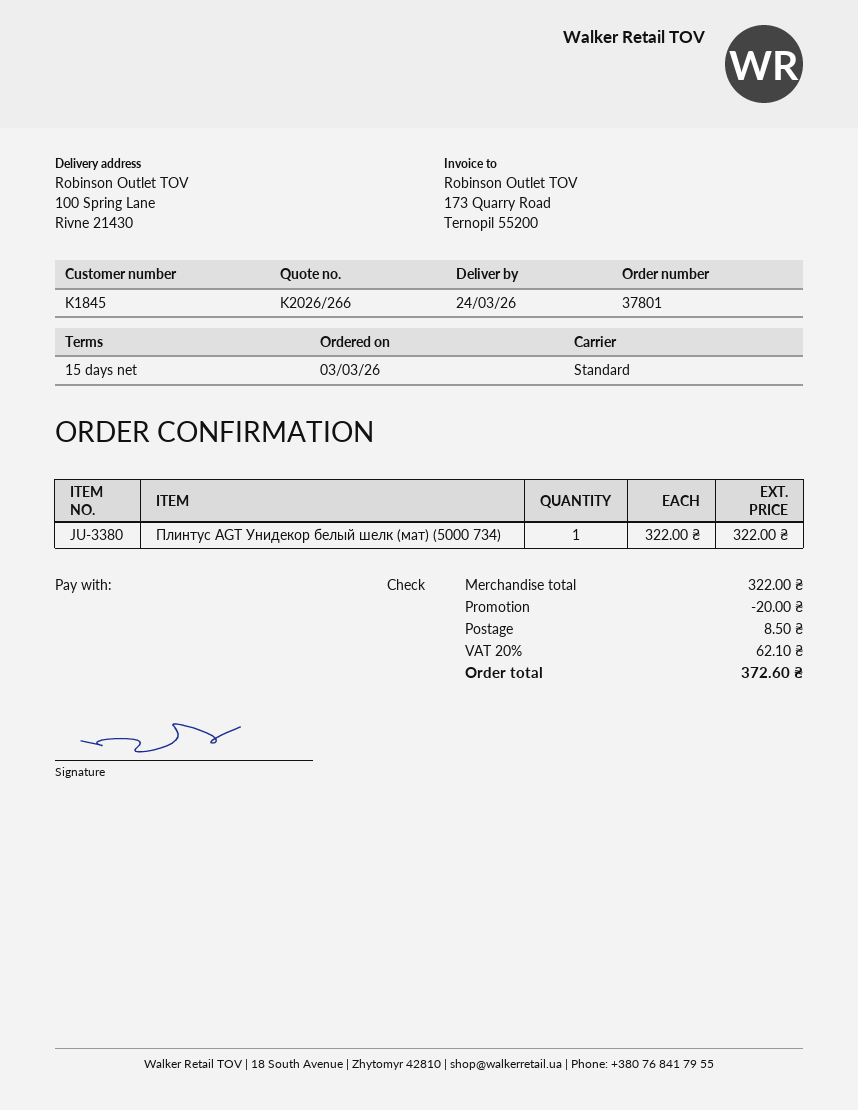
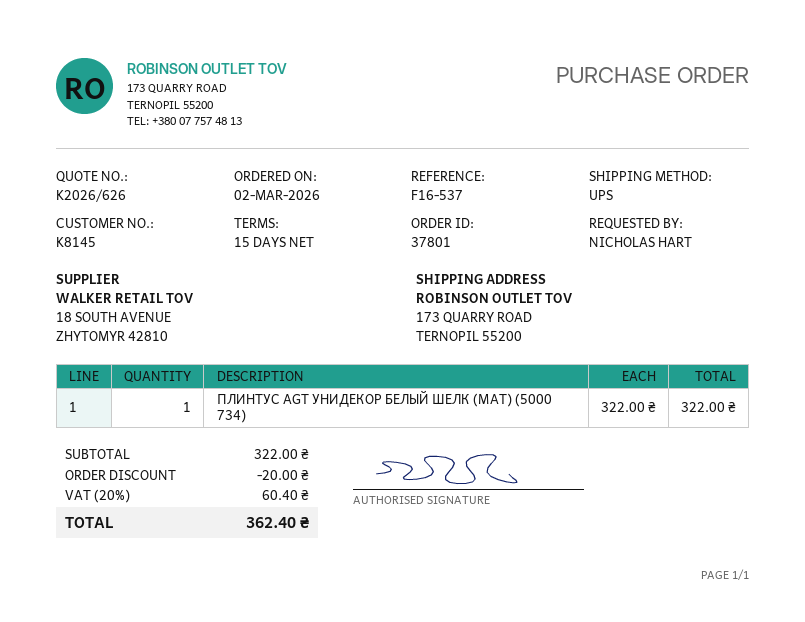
quote number: K2026/266 -> K2026/626
order date: 2026-03-03 -> 2026-03-02
customer number: K1845 -> K8145
shipping method: standard -> UPS
ship to: 100 Spring Lane, Rivne 21430 -> 173 QUARRY ROAD, TERNOPIL 55200
shipping: 8.50 -> none
tax: 20% = 62.10 -> 20% = 60.40
total: 372.60 -> 362.40

